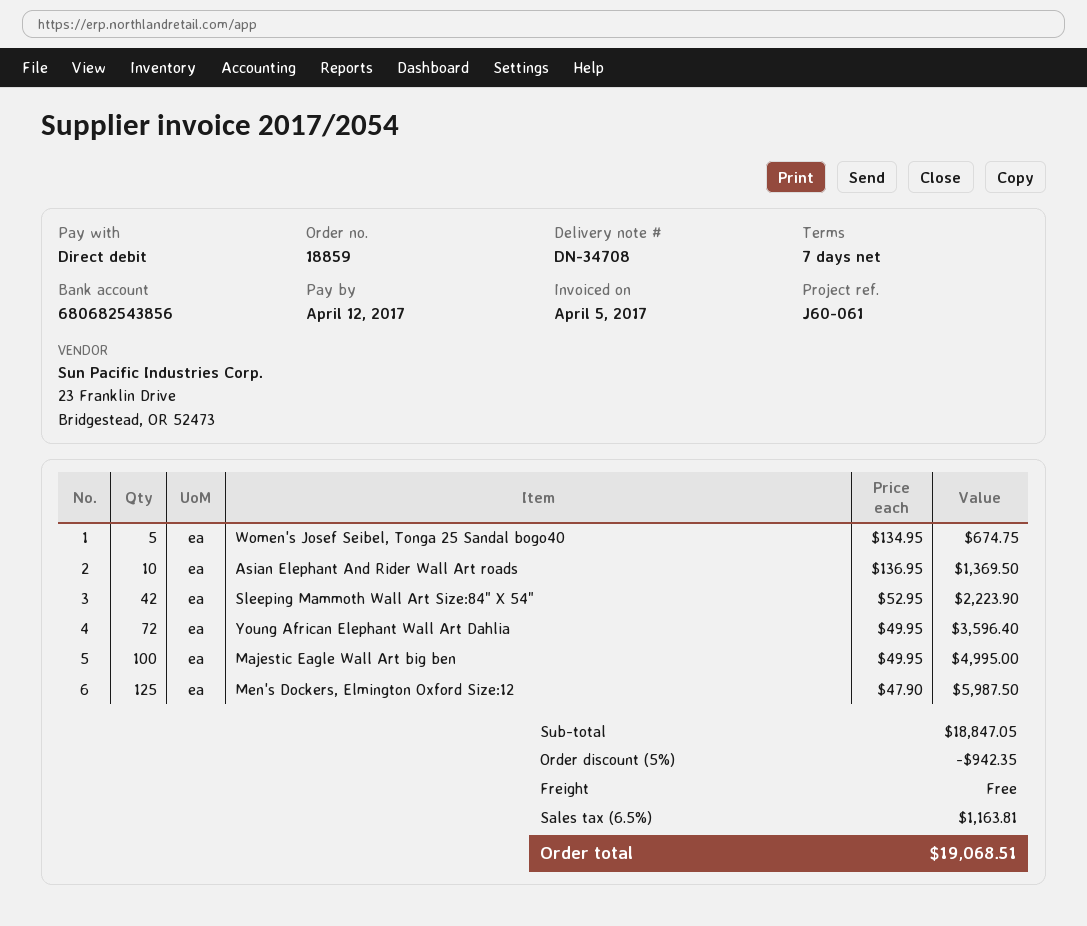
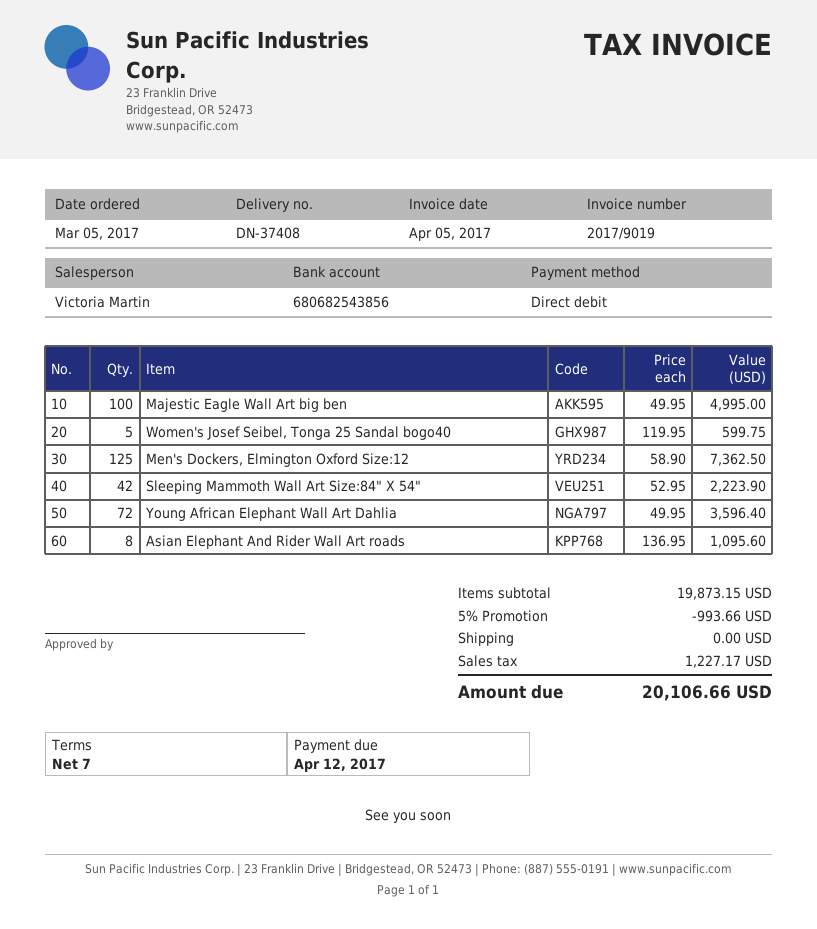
delivery note number: DN-34708 -> DN-37408
invoice number: 2017/2054 -> 2017/9019
Women's Josef Seibel, Tonga 25 Sandal bogo40: 5 x 134.95 = 674.75 -> 5 x 119.95 = 599.75
Asian Elephant And Rider Wall Art roads: 10 x 136.95 = 1369.50 -> 8 x 136.95 = 1095.60
Men's Dockers, Elmington Oxford Size:12: 125 x 47.90 = 5987.50 -> 125 x 58.90 = 7362.50
subtotal: 18847.05 -> 19873.15
discount: 5% = 942.35 -> 5% = 993.66
tax: 1163.81 -> 1227.17
total: 19068.51 -> 20106.66

